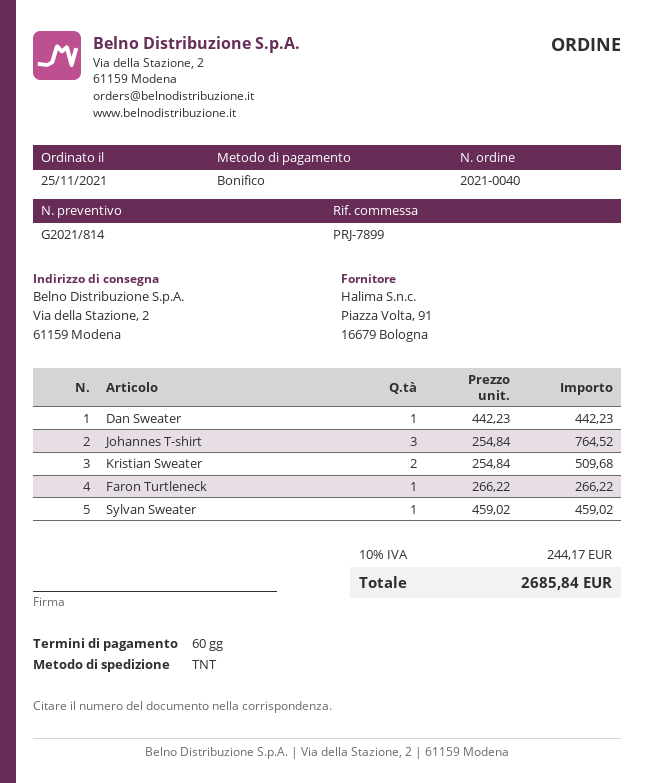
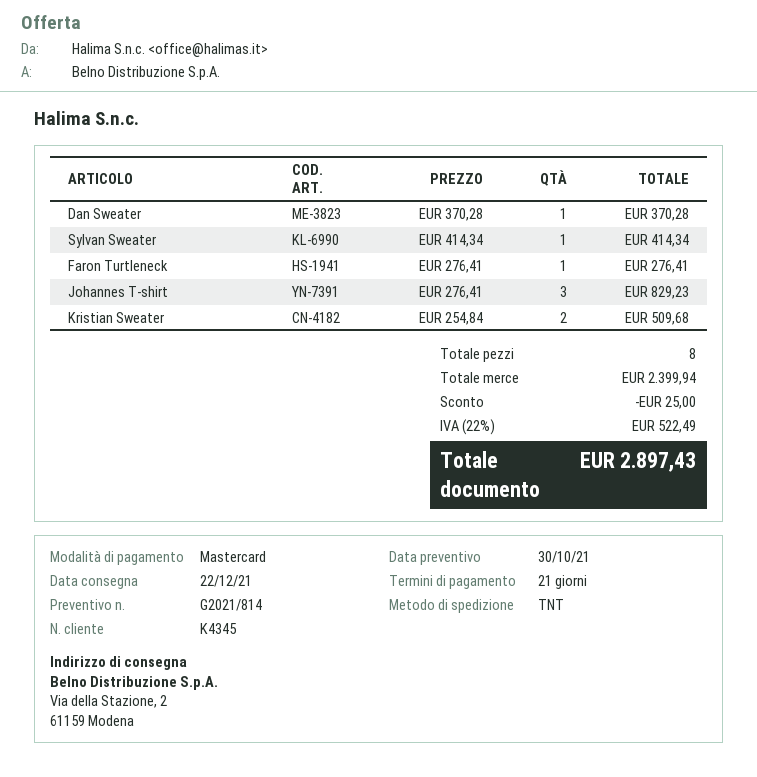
payment terms: 60 days -> 21 days
payment method: bank transfer -> Mastercard
Dan Sweater: 1 x 442.23 = 442.23 -> 1 x 370.28 = 370.28
Johannes T-shirt: 3 x 254.84 = 764.52 -> 3 x 276.41 = 829.23
Faron Turtleneck: 1 x 266.22 = 266.22 -> 1 x 276.41 = 276.41
Sylvan Sweater: 1 x 459.02 = 459.02 -> 1 x 414.34 = 414.34
discount: none -> 25.00
tax: 10% = 244.17 -> 22% = 522.49
total: 2685.84 -> 2897.43

